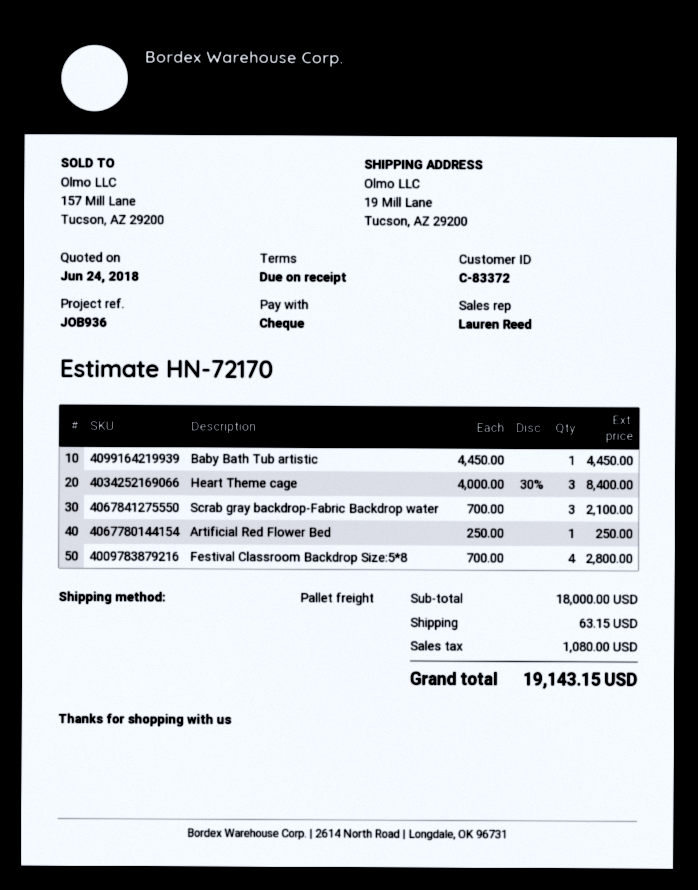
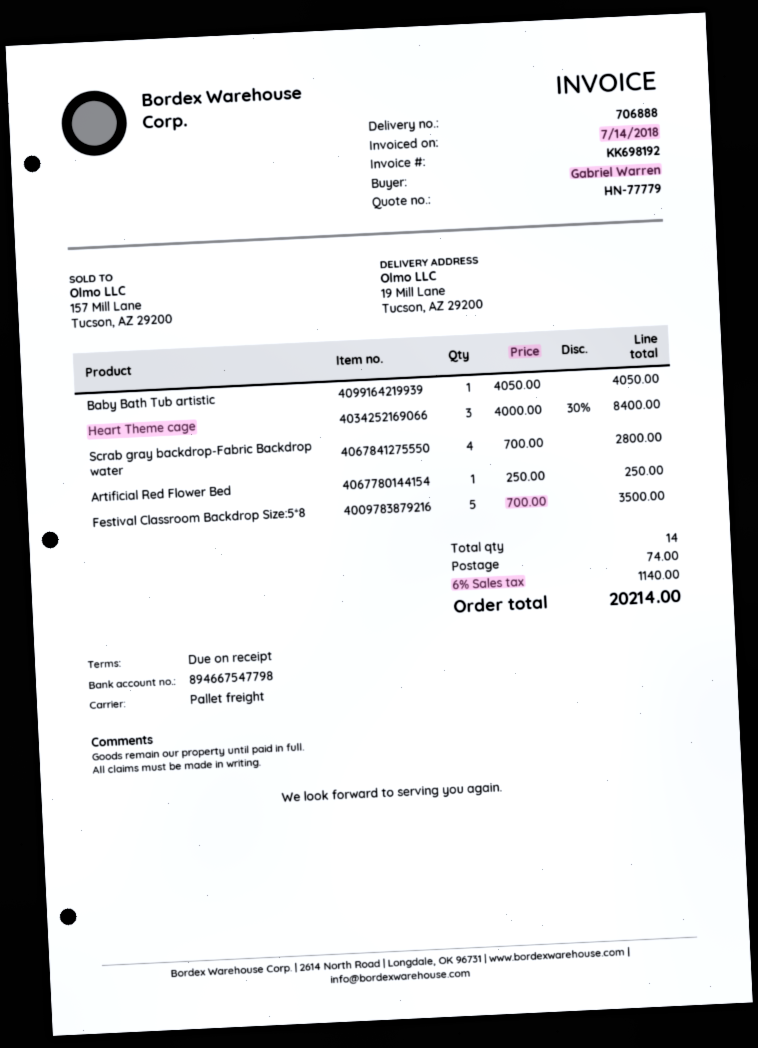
quote number: HN-72170 -> HN-77779
Baby Bath Tub artistic: 1 x 4450.00 = 4450.00 -> 1 x 4050.00 = 4050.00
Scrab gray backdrop-Fabric Backdrop water: 3 x 700.00 = 2100.00 -> 4 x 700.00 = 2800.00
Festival Classroom Backdrop Size:5*8: 4 x 700.00 = 2800.00 -> 5 x 700.00 = 3500.00
shipping: 63.15 -> 74.00
tax: 1080.00 -> 1140.00
total: 19143.15 -> 20214.00

